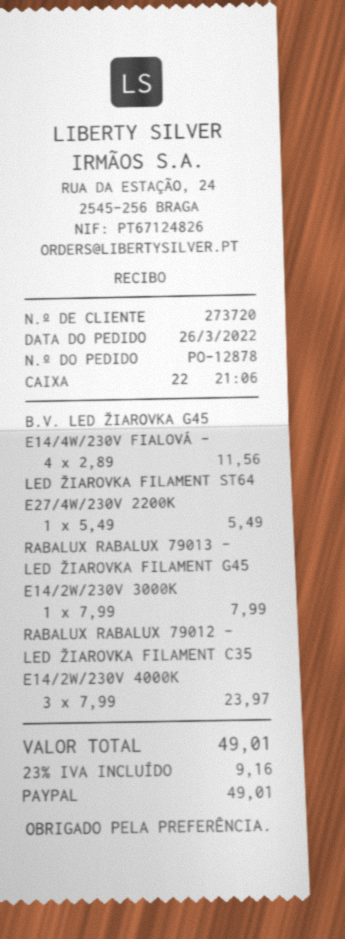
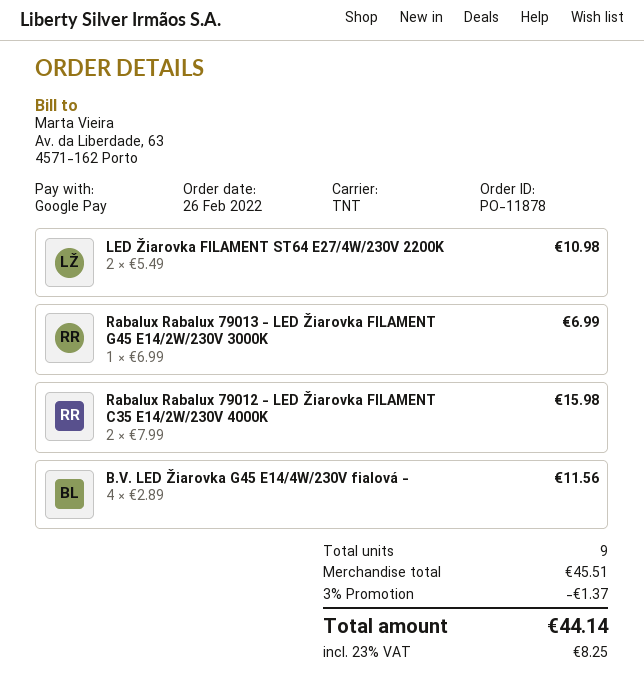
order number: PO-12878 -> PO-11878
order date: 2022-03-26 -> 2022-02-26
payment method: PayPal -> Google Pay
LED ŽIAROVKA FILAMENT ST64 E27/4W/230V 2200K: 1 x 5.49 = 5.49 -> 2 x 5.49 = 10.98
RABALUX RABALUX 79013 - LED ŽIAROVKA FILAMENT G45 E14/2W/230V 3000K: 1 x 7.99 = 7.99 -> 1 x 6.99 = 6.99
RABALUX RABALUX 79012 - LED ŽIAROVKA FILAMENT C35 E14/2W/230V 4000K: 3 x 7.99 = 23.97 -> 2 x 7.99 = 15.98
discount: none -> 3% = 1.37
tax: 23% = 9.16 -> 23% = 8.25
total: 49.01 -> 44.14

